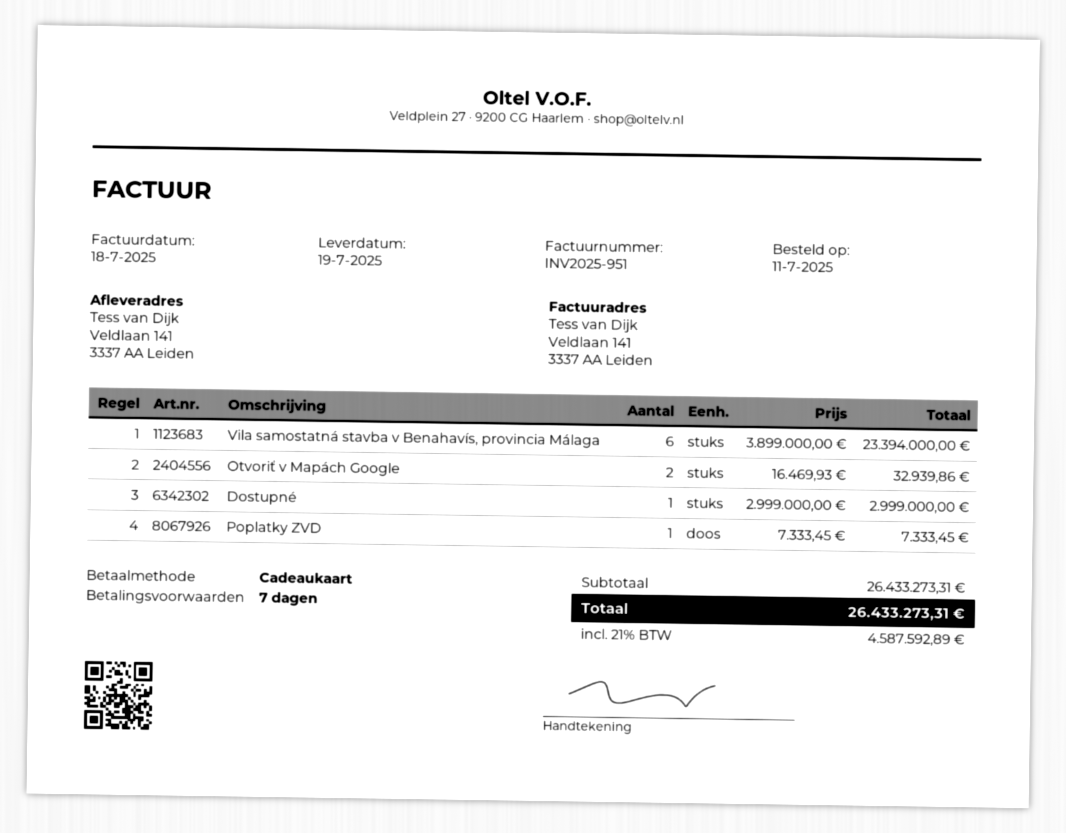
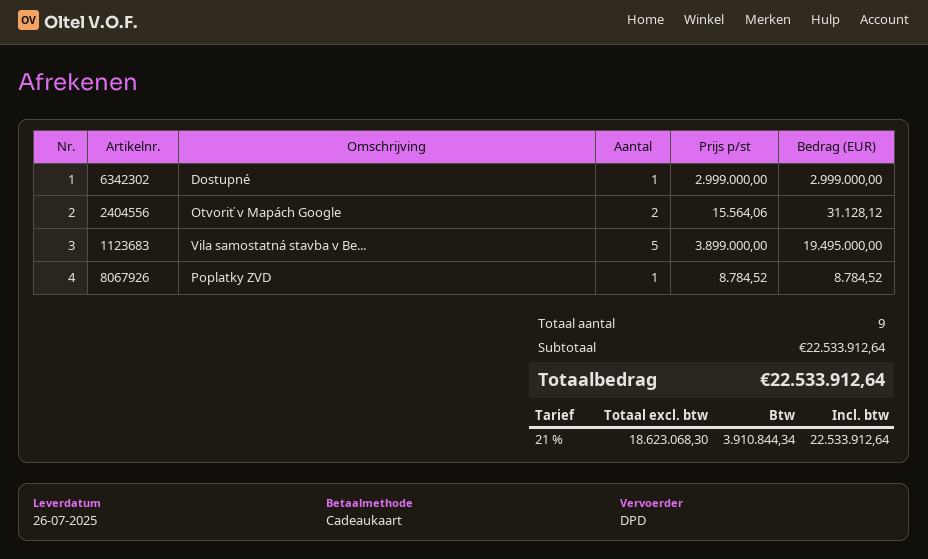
delivery date: 2025-07-19 -> 2025-07-26
Vila samostatná stavba v Benahavís, provincia Málaga: 6 x 3899000.00 = 23394000.00 -> 5 x 3899000.00 = 19495000.00
Otvoriť v Mapách Google: 2 x 16469.93 = 32939.86 -> 2 x 15564.06 = 31128.12
Poplatky ZVD: 1 x 7333.45 = 7333.45 -> 1 x 8784.52 = 8784.52
subtotal: 26433273.31 -> 22533912.64
tax: 21% = 4587592.89 -> 21% = 3910844.34
total: 26433273.31 -> 22533912.64

